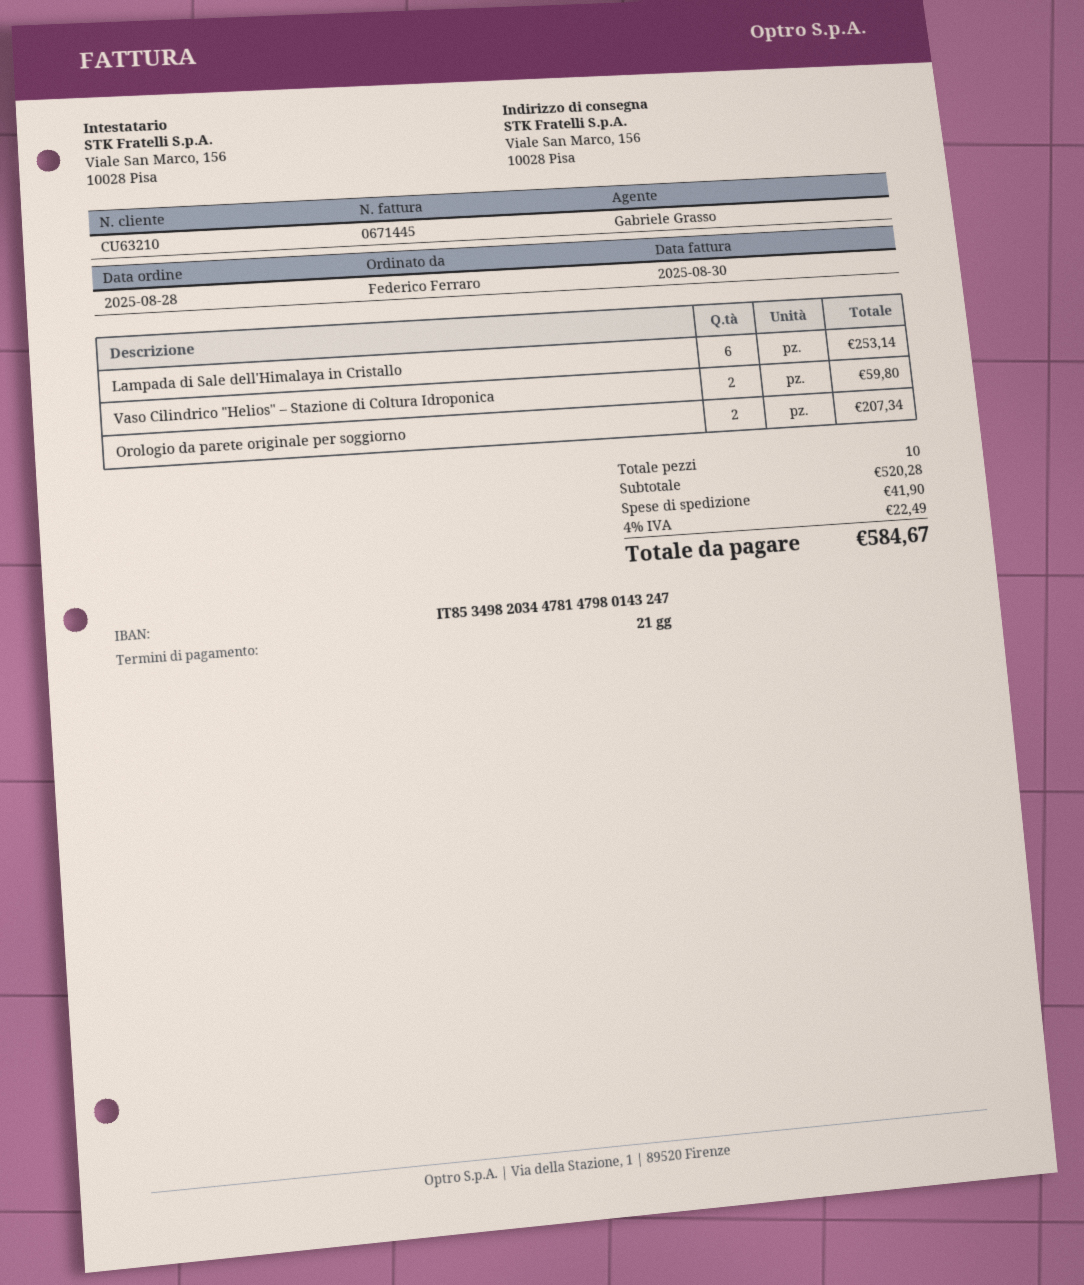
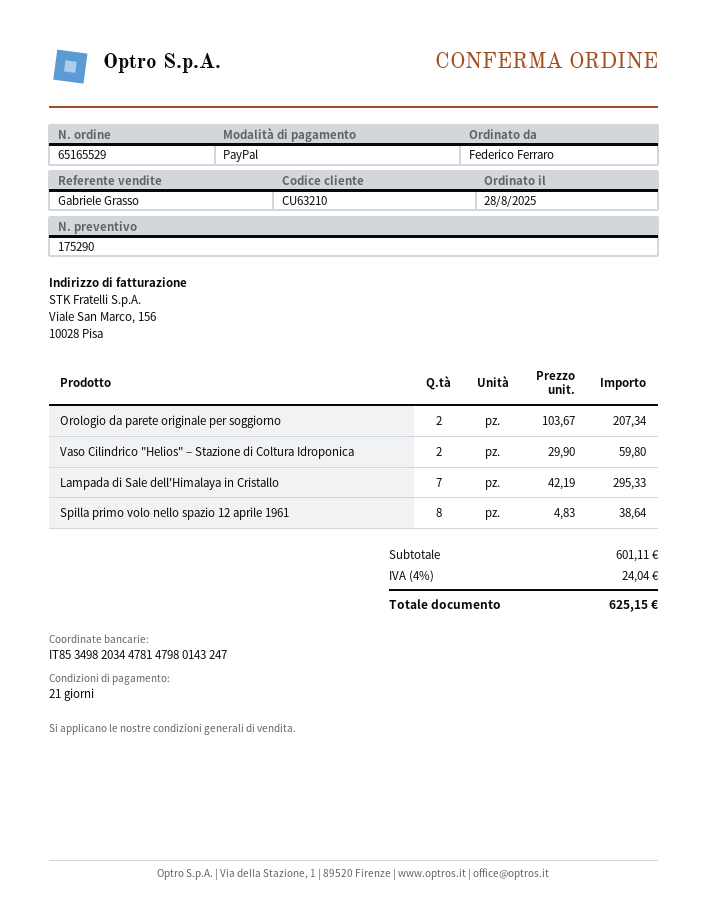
Lampada di Sale dell'Himalaya in Cristallo: 6 for 253.14 -> 7 for 295.33
Spilla primo volo nello spazio 12 aprile 1961: none -> 8 for 38.64
subtotal: 520.28 -> 601.11
shipping: 41.90 -> none
tax: 4% = 22.49 -> 4% = 24.04
total: 584.67 -> 625.15

